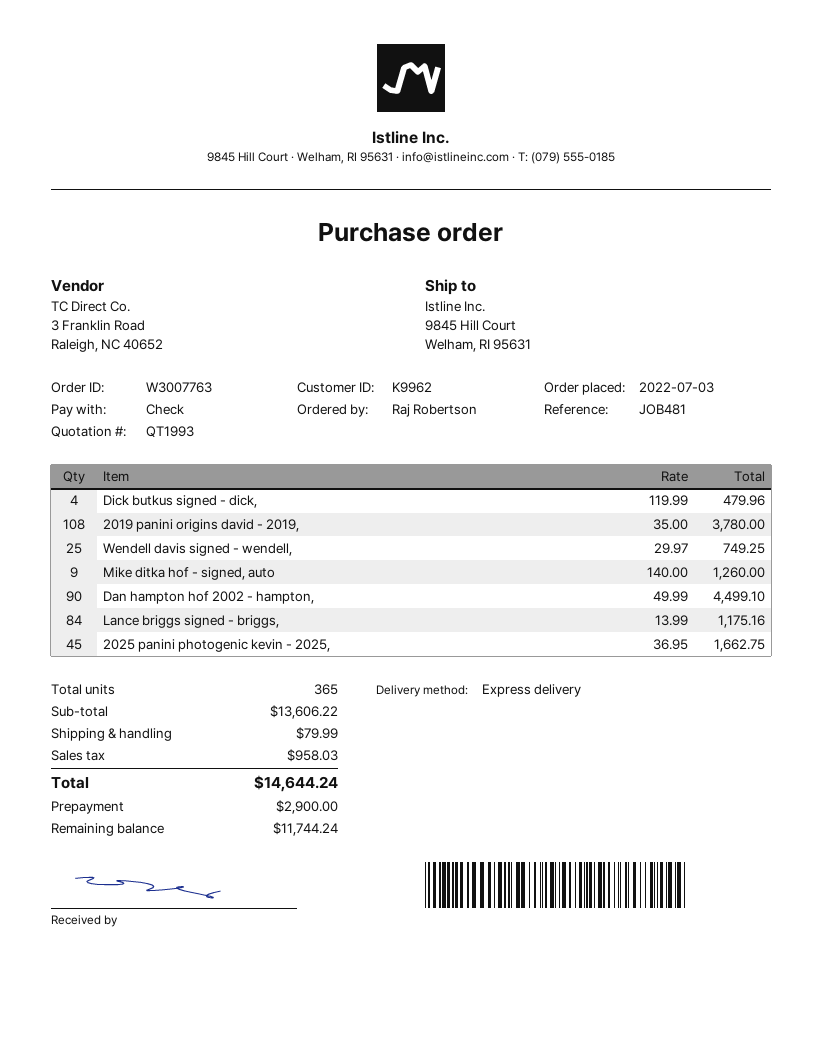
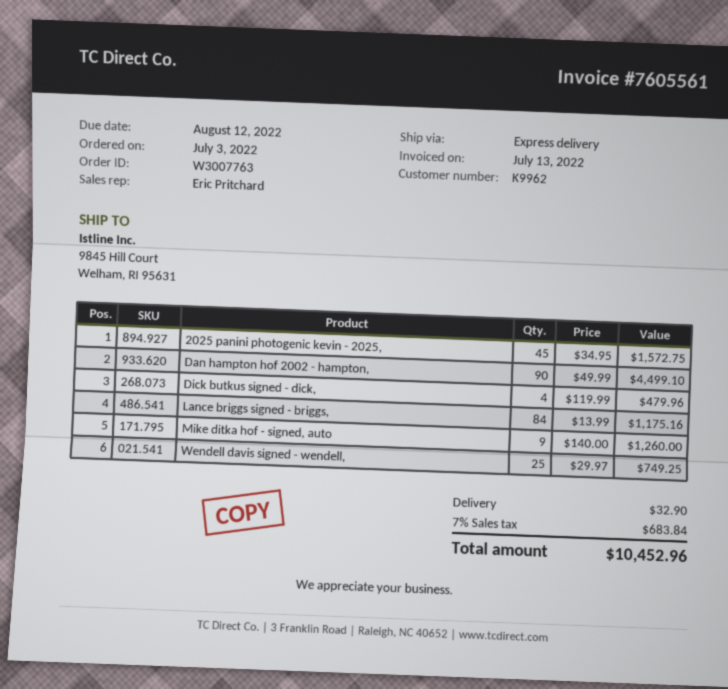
2019 panini origins david - 2019,: 108 x 35.00 = 3780.00 -> none
2025 panini photogenic kevin - 2025,: 45 x 36.95 = 1662.75 -> 45 x 34.95 = 1572.75
shipping: 79.99 -> 32.90
tax: 958.03 -> 683.84
total: 14644.24 -> 10452.96

